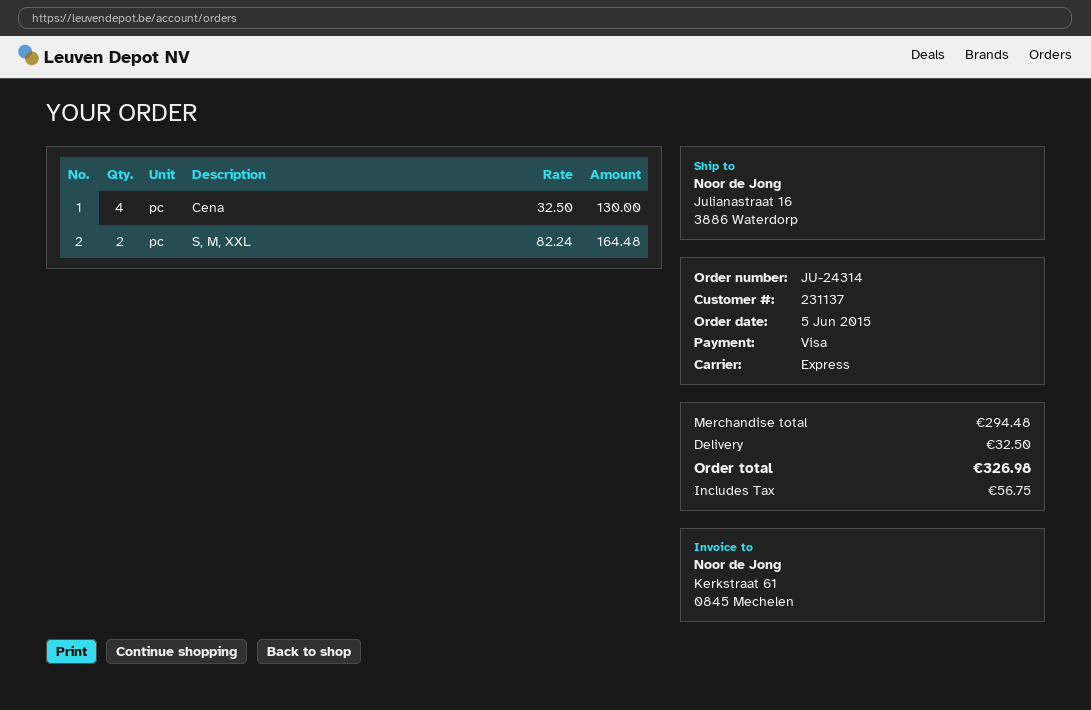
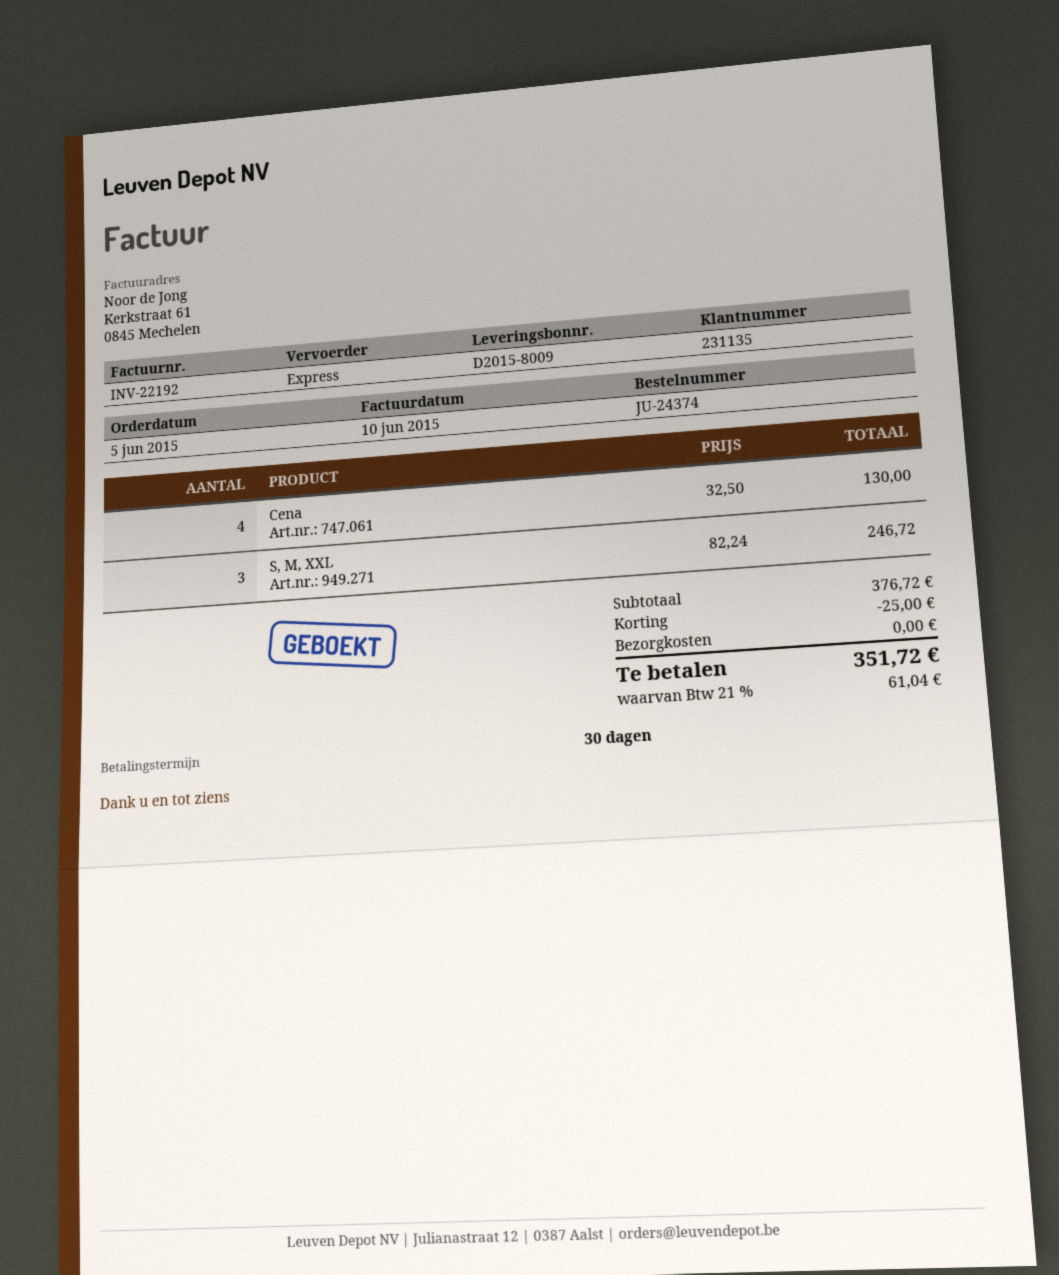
order number: JU-24314 -> JU-24374
customer number: 231137 -> 231135
S, M, XXL: 2 x 82.24 = 164.48 -> 3 x 82.24 = 246.72
subtotal: 294.48 -> 376.72
discount: none -> 25.00
shipping: 32.50 -> 0.00
tax: 56.75 -> 61.04
total: 326.98 -> 351.72

